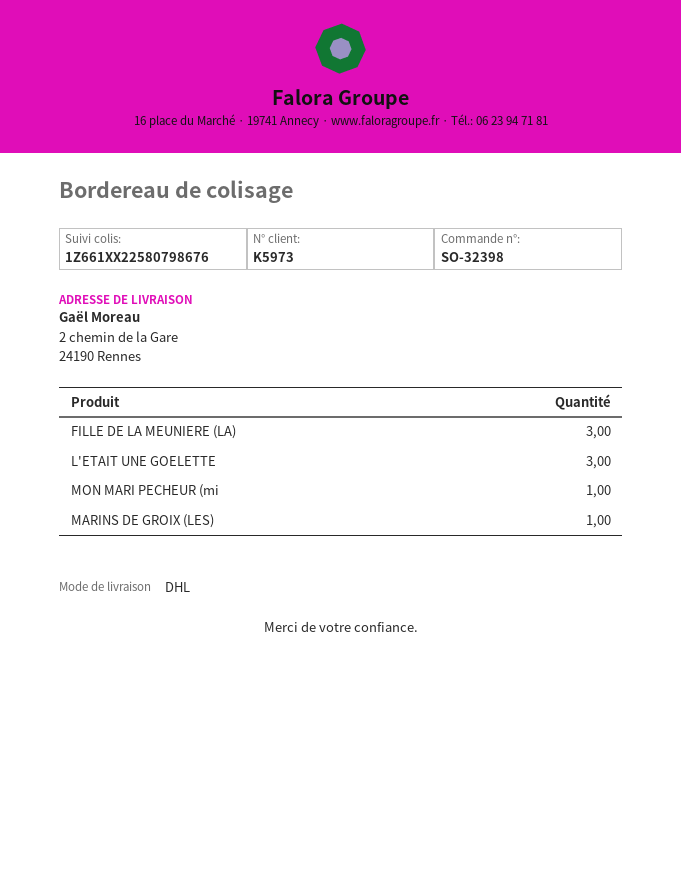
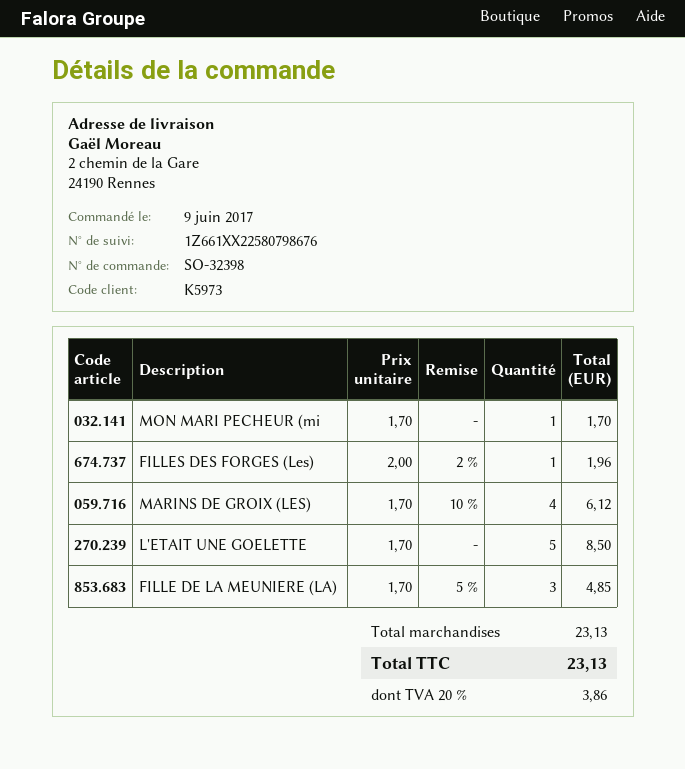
L'ETAIT UNE GOELETTE: 3 -> 5
MARINS DE GROIX (LES): 1 -> 4
FILLES DES FORGES (Les): none -> 1

